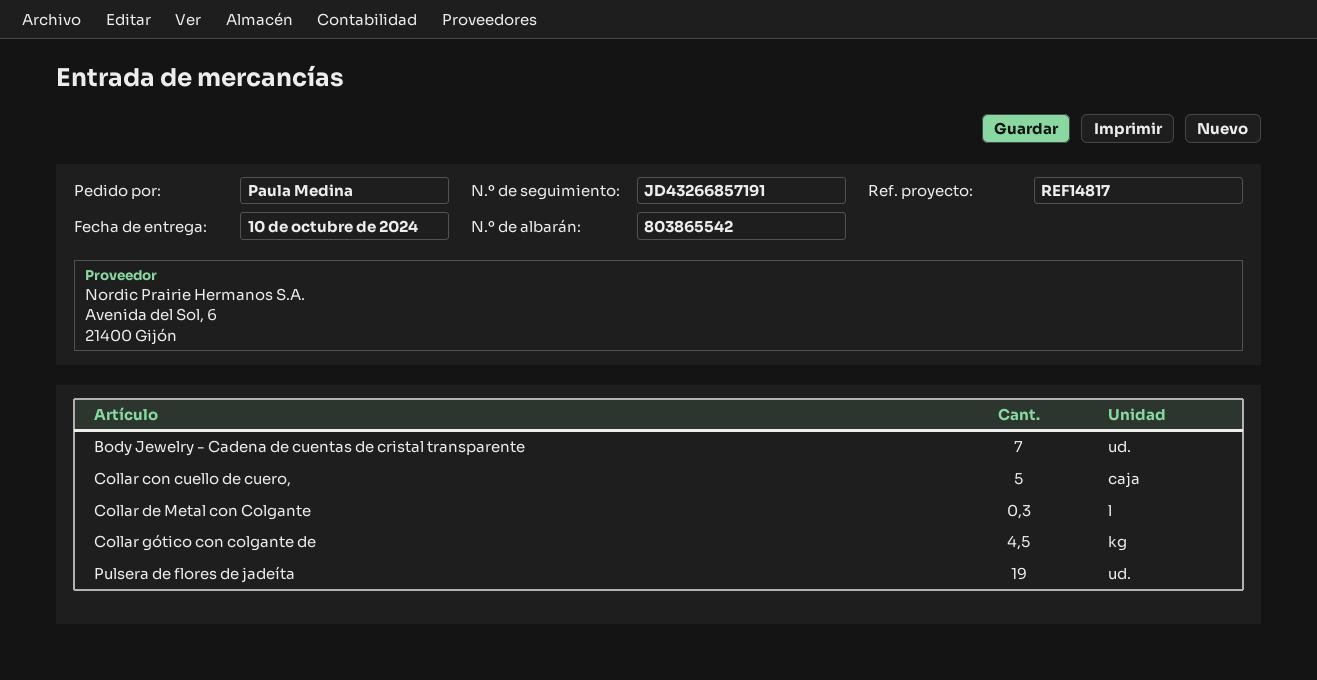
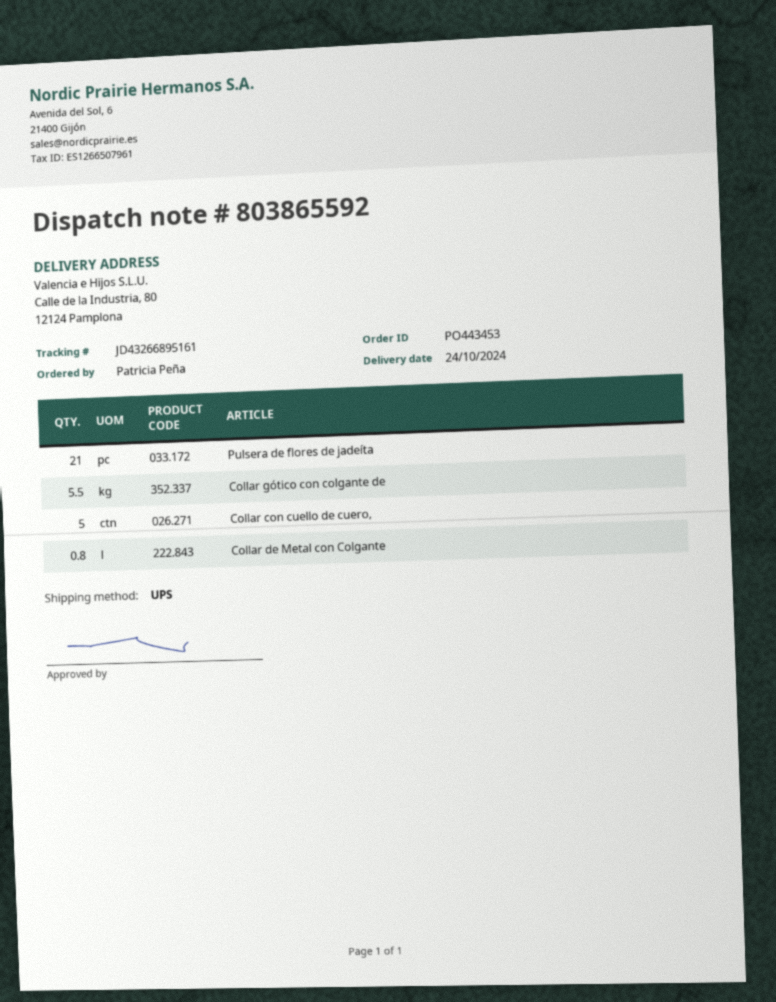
delivery note number: 803865542 -> 803865592
delivery date: 2024-10-10 -> 2024-10-24
ordered by: Paula Medina -> Patricia Peña
tracking number: JD43266857191 -> JD43266895161
Body Jewelry - Cadena de cuentas de cristal transparente: 7 -> none
Collar de Metal con Colgante: 0.3 -> 0.8
Collar gótico con colgante de: 4.5 -> 5.5
Pulsera de flores de jadeíta: 19 -> 21

